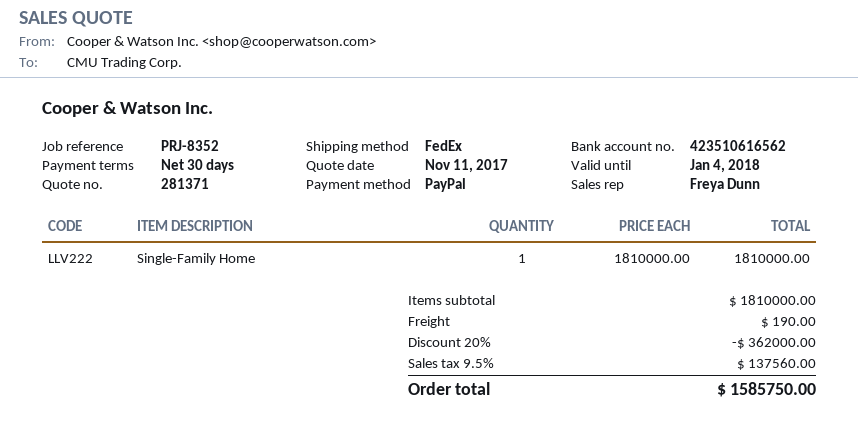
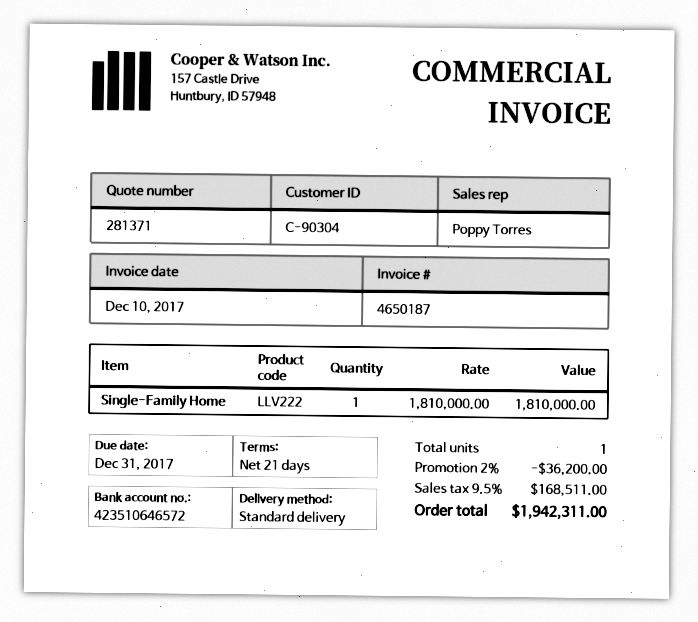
payment terms: 30 days -> 21 days
sales rep: Freya Dunn -> Poppy Torres
bank account: 423510616562 -> 423510646572
shipping method: FedEx -> standard
discount: 20% = 362000.00 -> 2% = 36200.00
shipping: 190.00 -> none
tax: 9.5% = 137560.00 -> 9.5% = 168511.00
total: 1585750.00 -> 1942311.00

